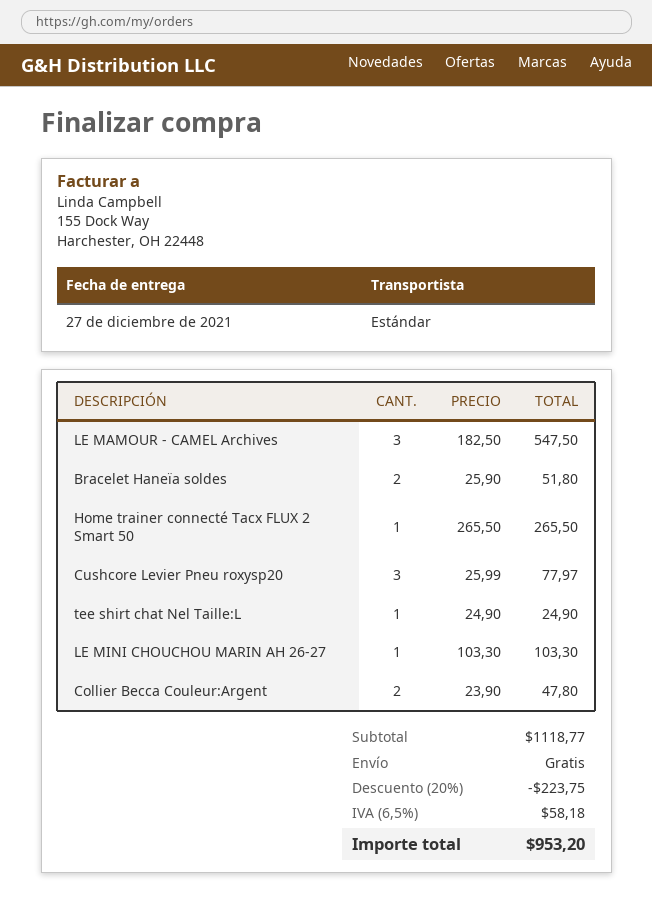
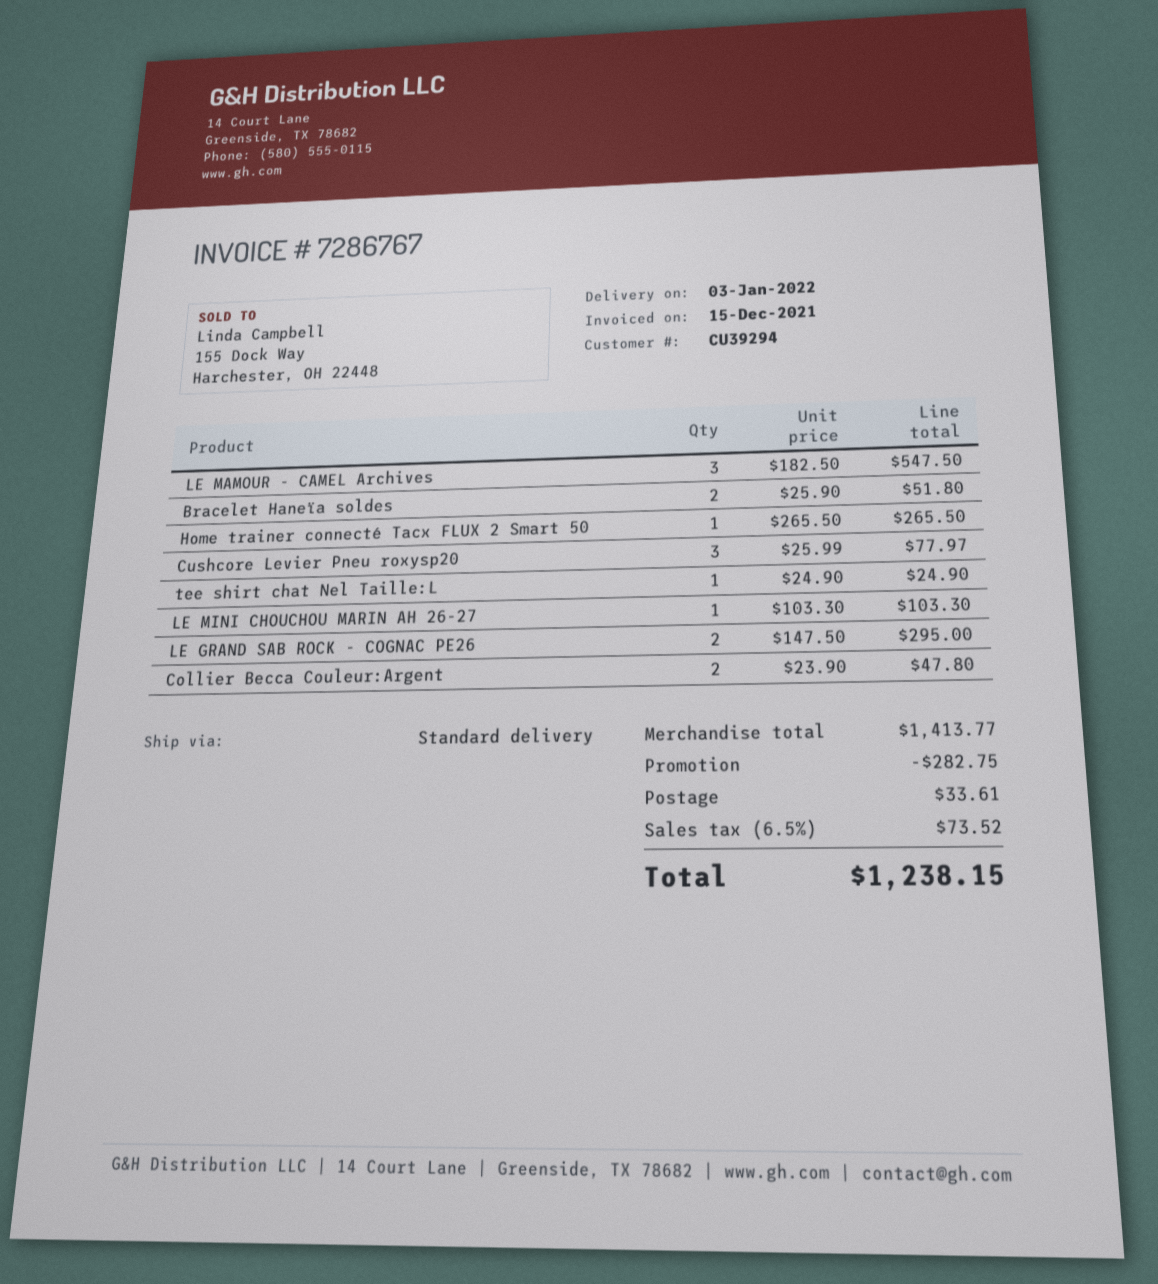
delivery date: 2021-12-27 -> 2022-01-03
LE GRAND SAB ROCK - COGNAC PE26: none -> 2 x 147.50 = 295.00
subtotal: 1118.77 -> 1413.77
discount: 223.75 -> 282.75
shipping: 0.00 -> 33.61
tax: 6.5% = 58.18 -> 6.5% = 73.52
total: 953.20 -> 1238.15

